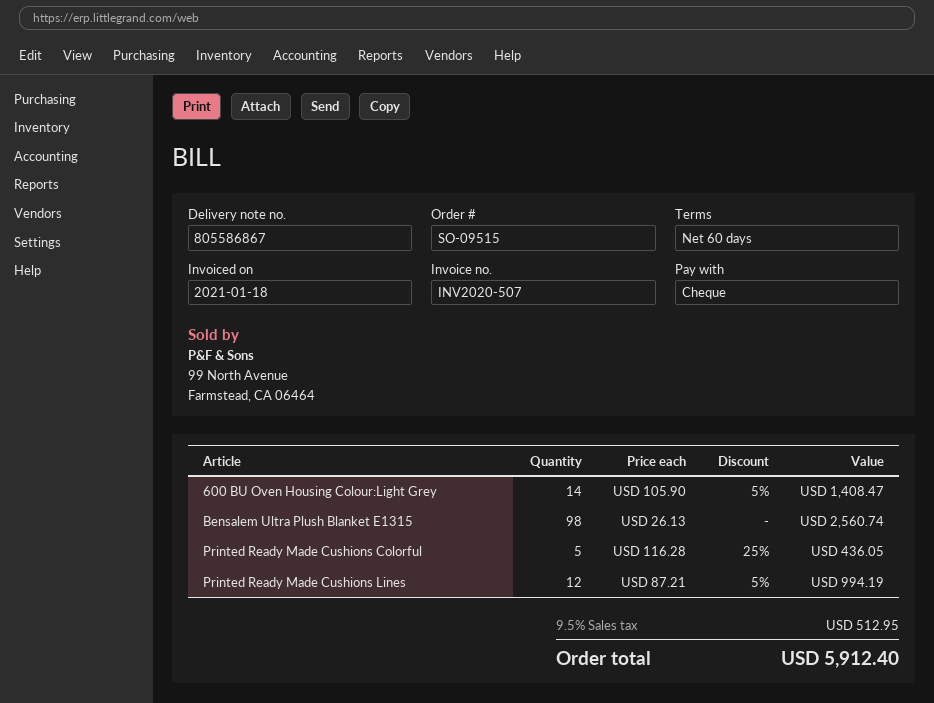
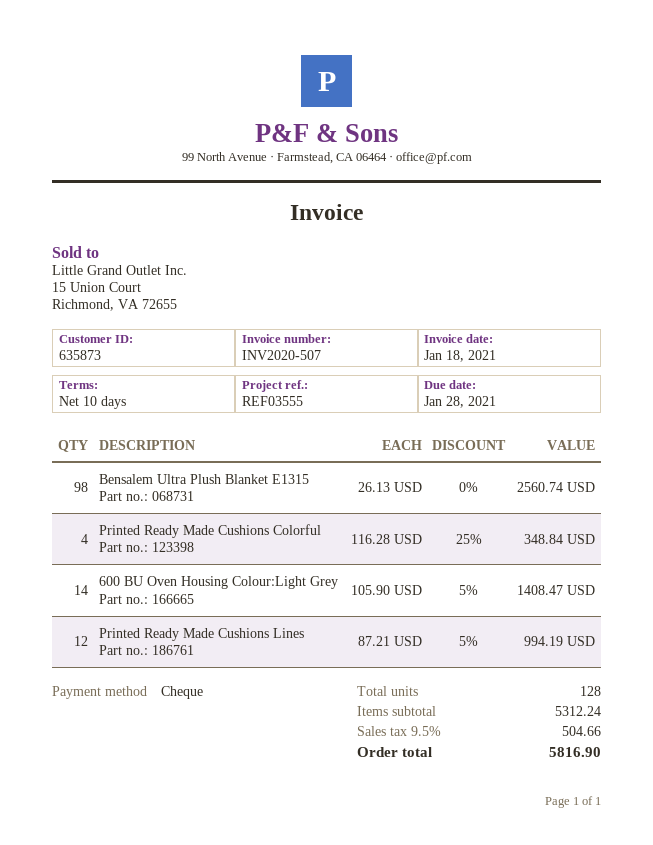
payment terms: 60 days -> 10 days
Printed Ready Made Cushions Colorful: 5 x 116.28 - 25% = 436.05 -> 4 x 116.28 - 25% = 348.84
tax: 9.5% = 512.95 -> 9.5% = 504.66
total: 5912.40 -> 5816.90

